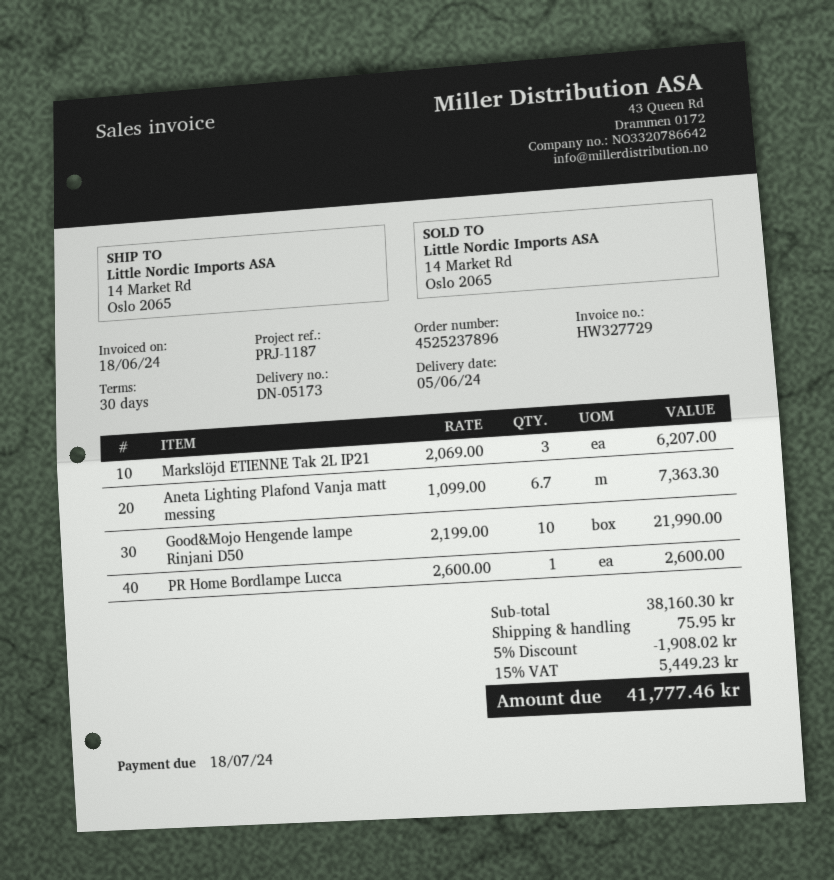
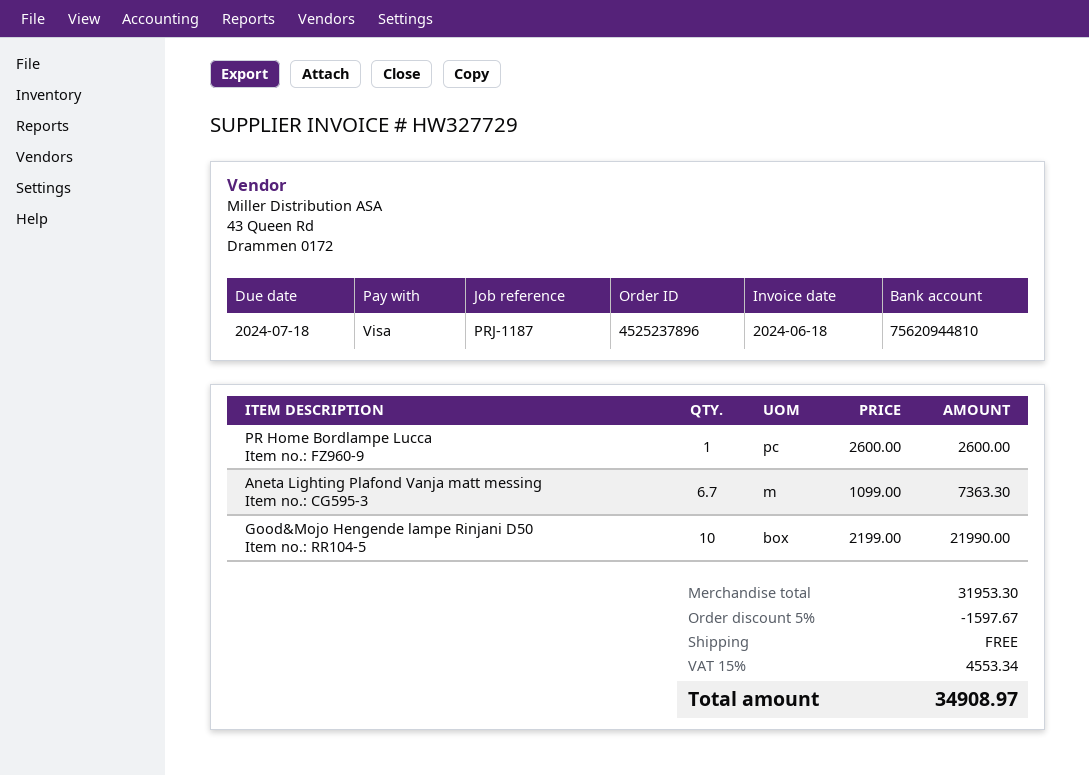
Markslöjd ETIENNE Tak 2L IP21: 3 x 2069.00 = 6207.00 -> none
subtotal: 38160.30 -> 31953.30
discount: 5% = 1908.02 -> 5% = 1597.67
shipping: 75.95 -> 0.00
tax: 15% = 5449.23 -> 15% = 4553.34
total: 41777.46 -> 34908.97

